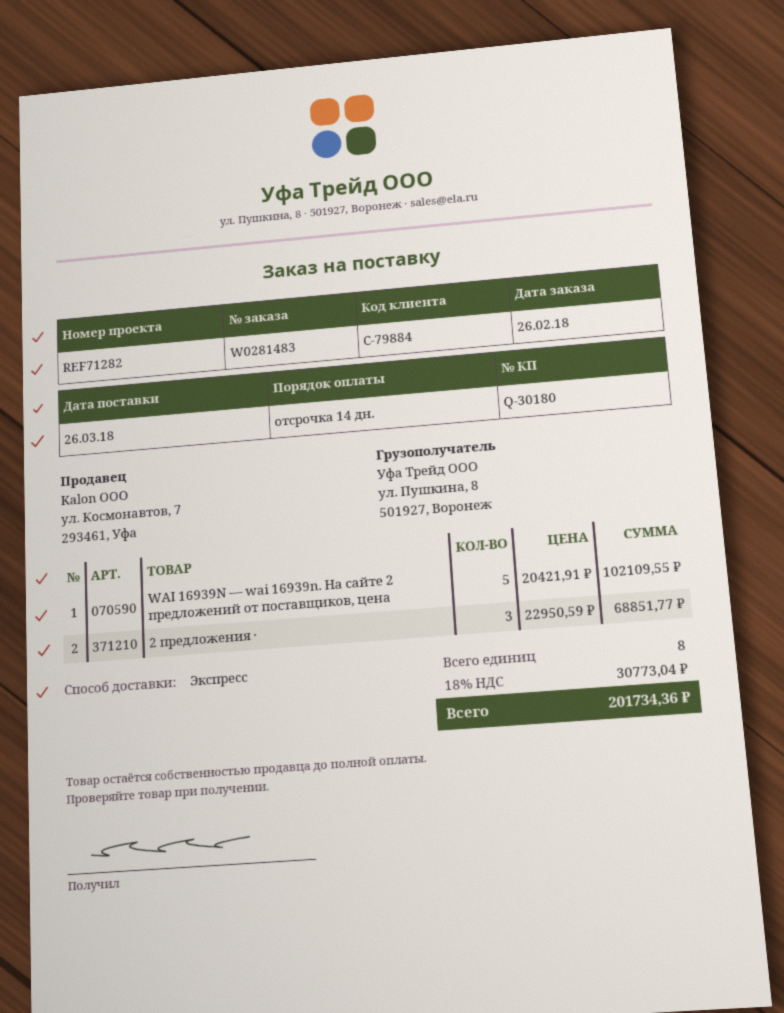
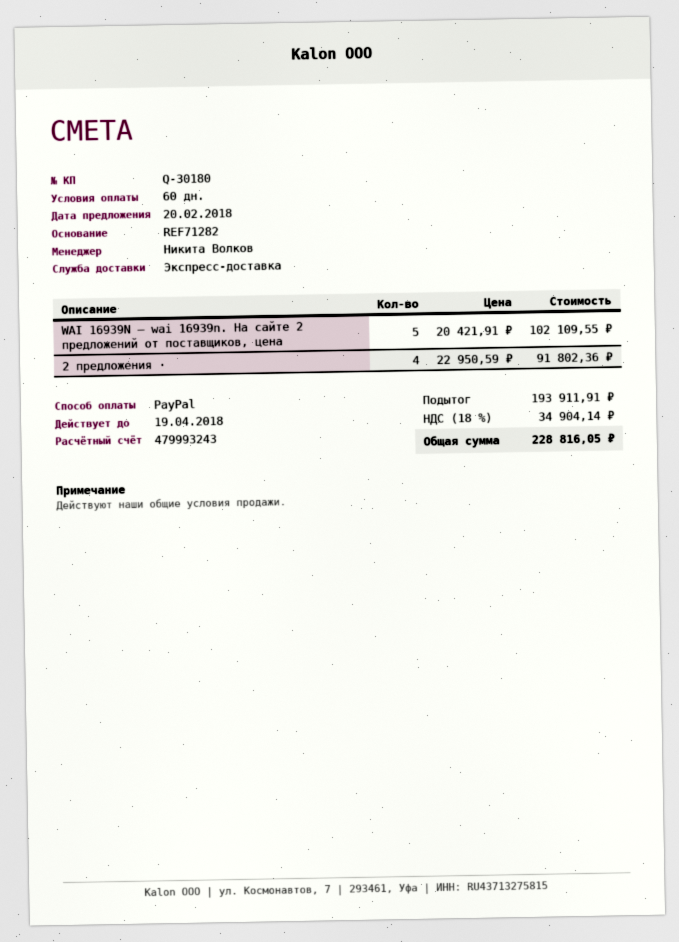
payment terms: 14 days -> 60 days
2 предложения ·: 3 x 22950.59 = 68851.77 -> 4 x 22950.59 = 91802.36
tax: 18% = 30773.04 -> 18% = 34904.14
total: 201734.36 -> 228816.05

